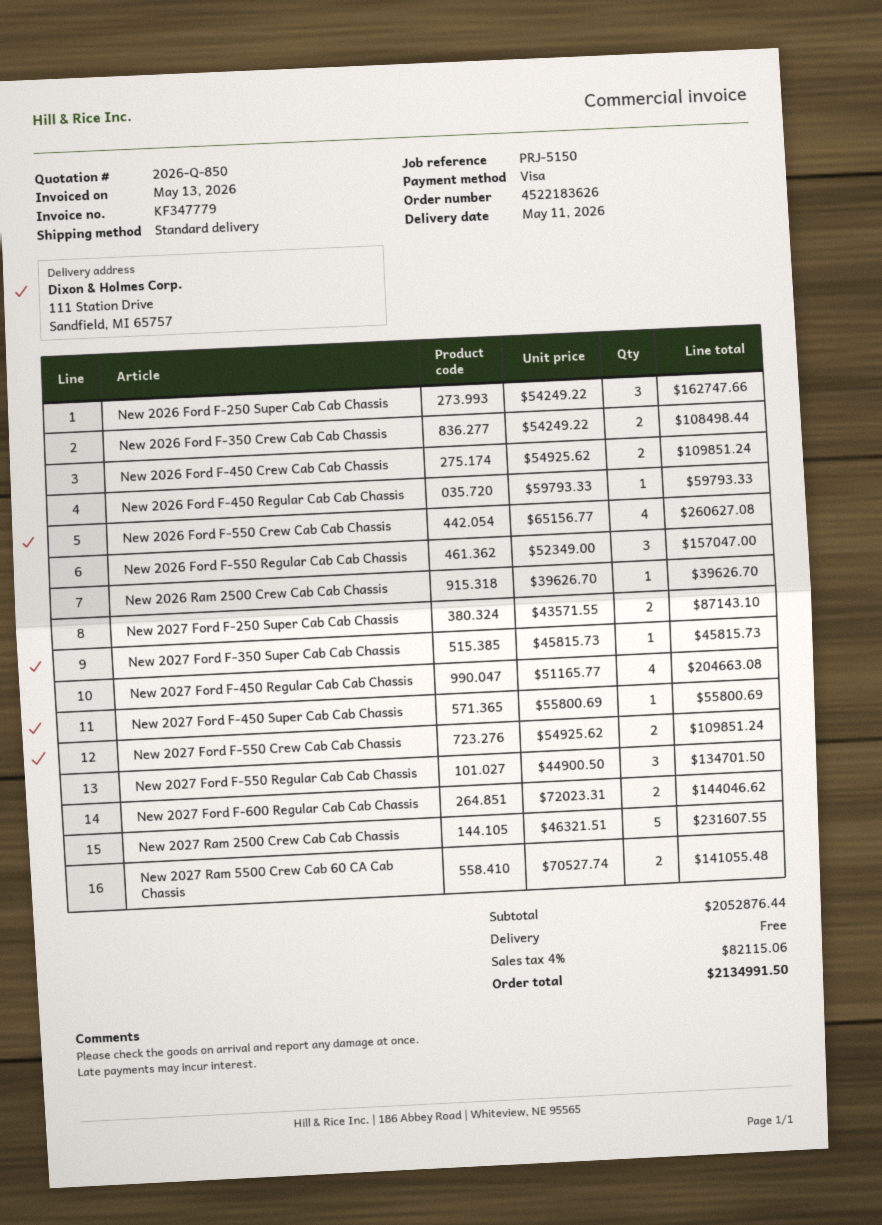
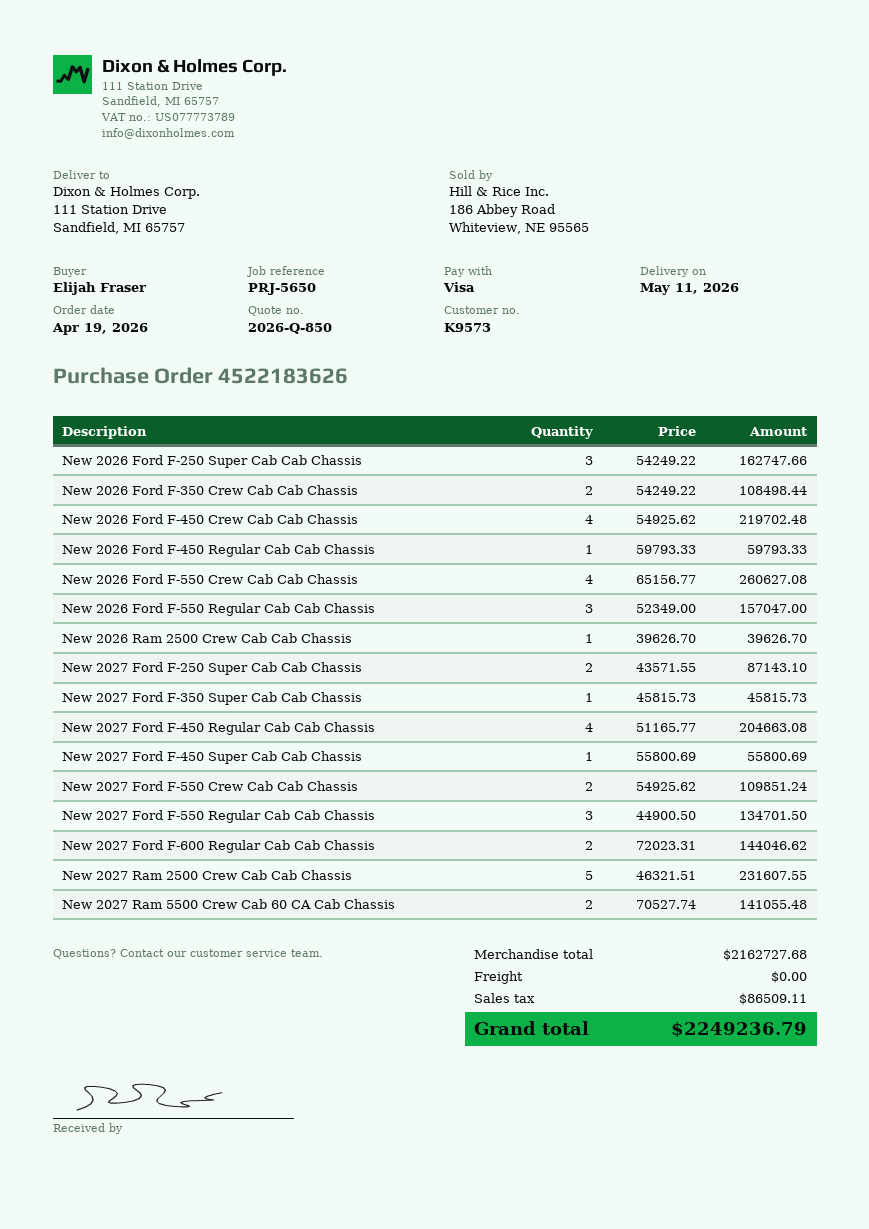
reference: PRJ-5150 -> PRJ-5650
New 2026 Ford F-450 Crew Cab Cab Chassis: 2 x 54925.62 = 109851.24 -> 4 x 54925.62 = 219702.48
subtotal: 2052876.44 -> 2162727.68
tax: 82115.06 -> 86509.11
total: 2134991.50 -> 2249236.79

